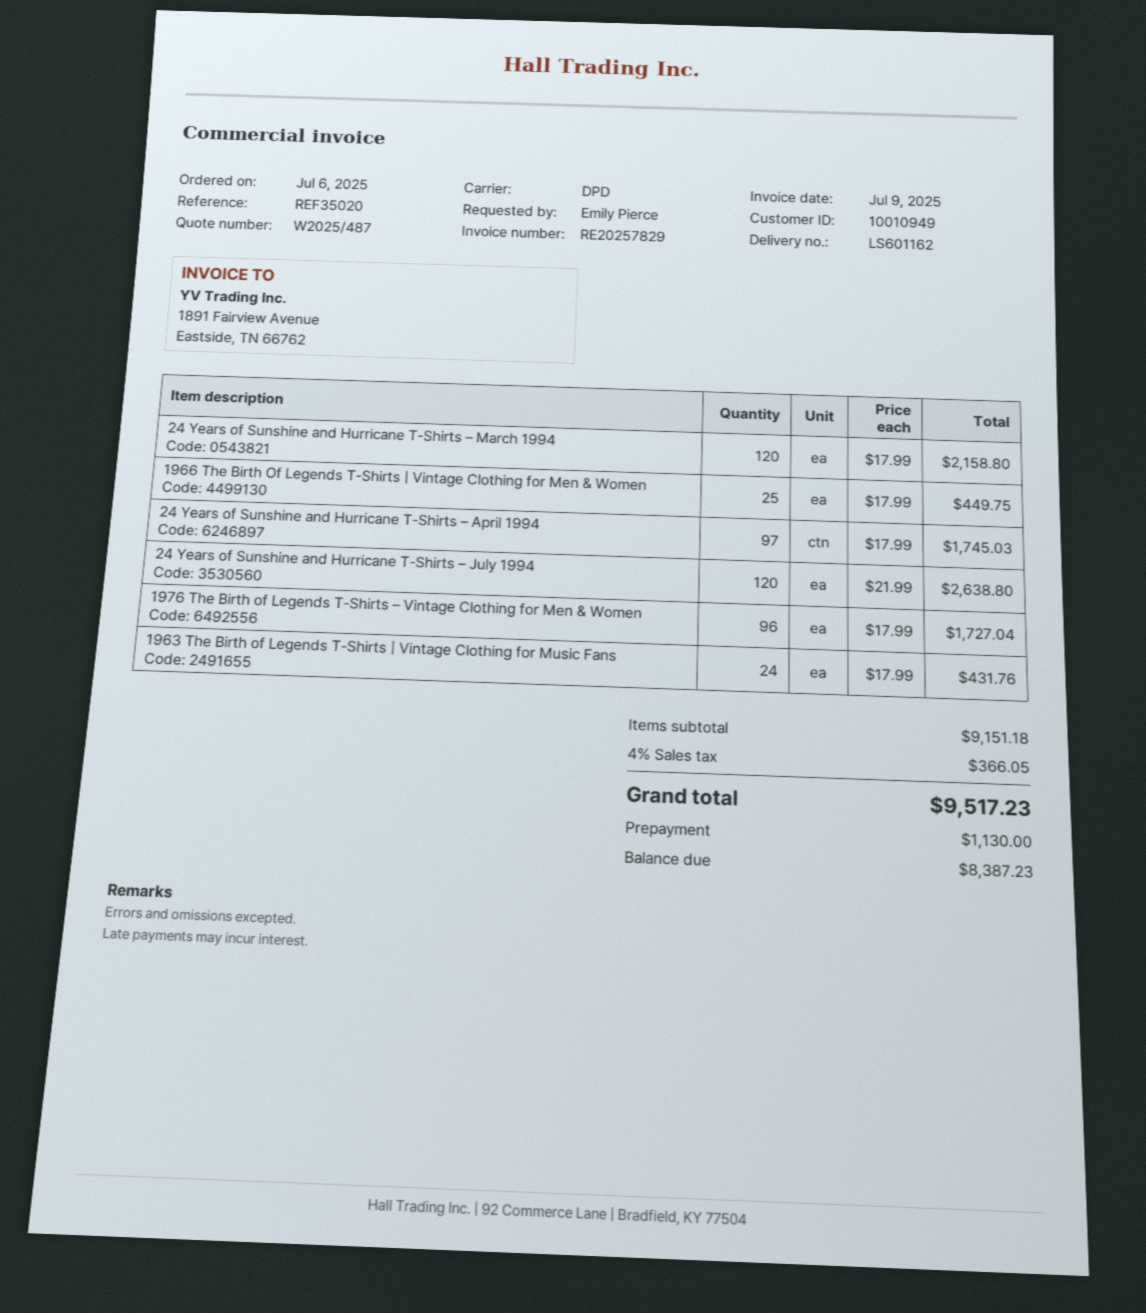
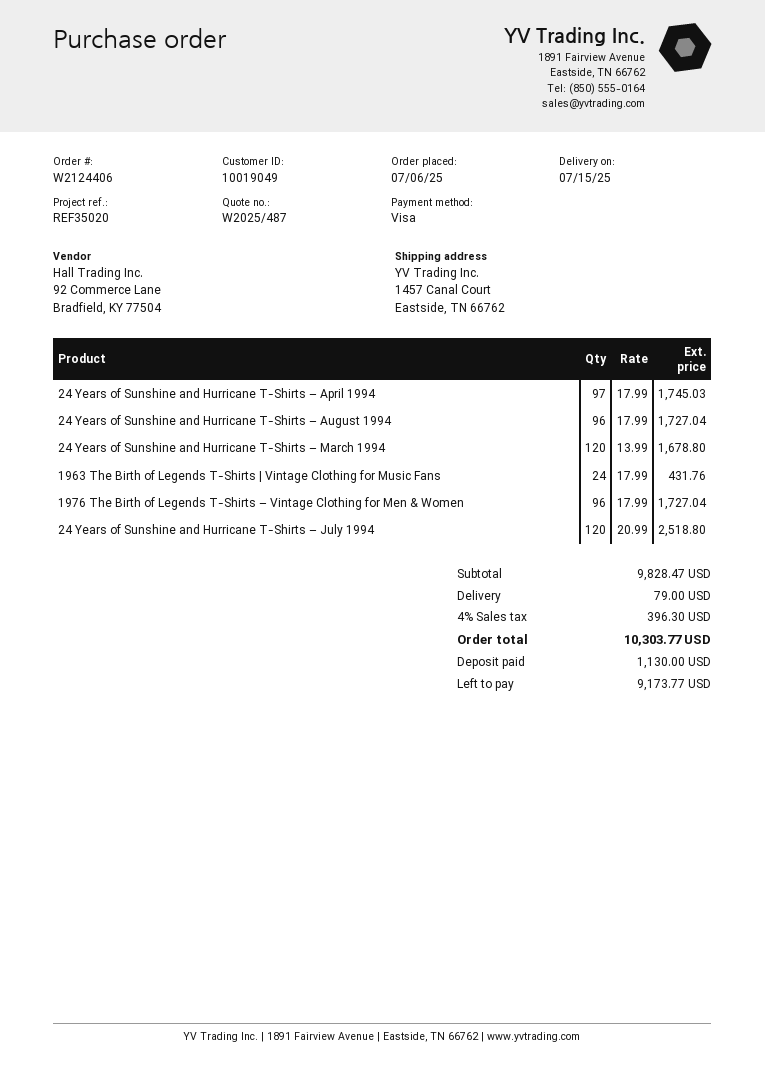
customer number: 10010949 -> 10019049
24 Years of Sunshine and Hurricane T-Shirts – March 1994: 120 x 17.99 = 2158.80 -> 120 x 13.99 = 1678.80
1966 The Birth Of Legends T-Shirts | Vintage Clothing for Men & Women: 25 x 17.99 = 449.75 -> none
24 Years of Sunshine and Hurricane T-Shirts – July 1994: 120 x 21.99 = 2638.80 -> 120 x 20.99 = 2518.80
24 Years of Sunshine and Hurricane T-Shirts – August 1994: none -> 96 x 17.99 = 1727.04
subtotal: 9151.18 -> 9828.47
shipping: none -> 79.00
tax: 4% = 366.05 -> 4% = 396.30
total: 9517.23 -> 10303.77
balance: 8387.23 -> 9173.77

